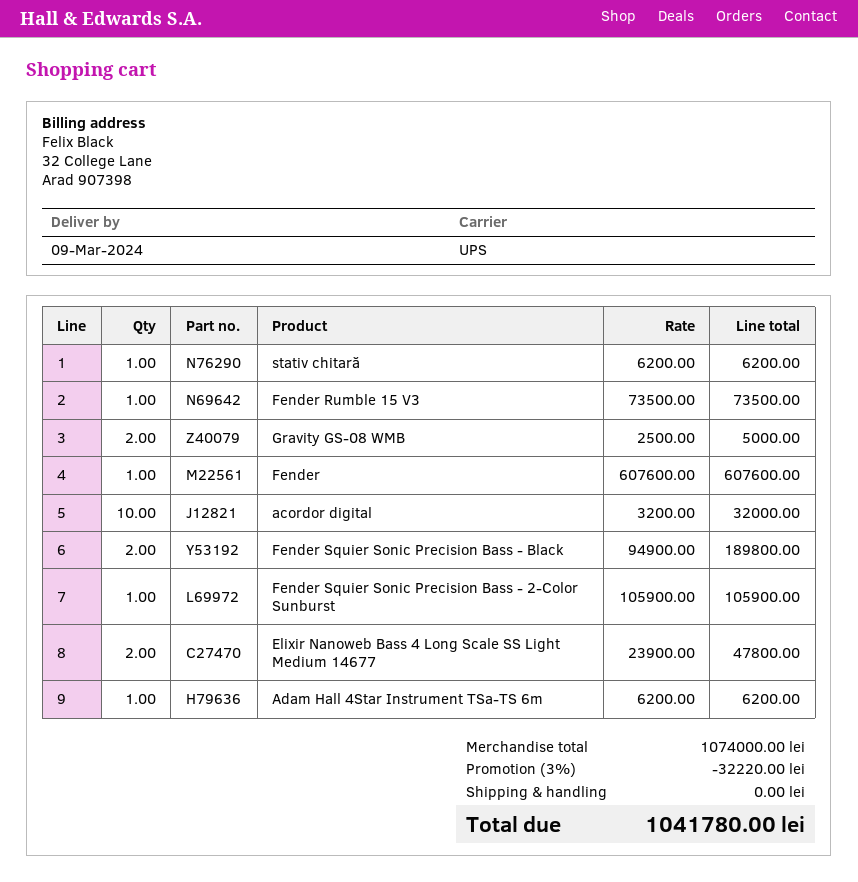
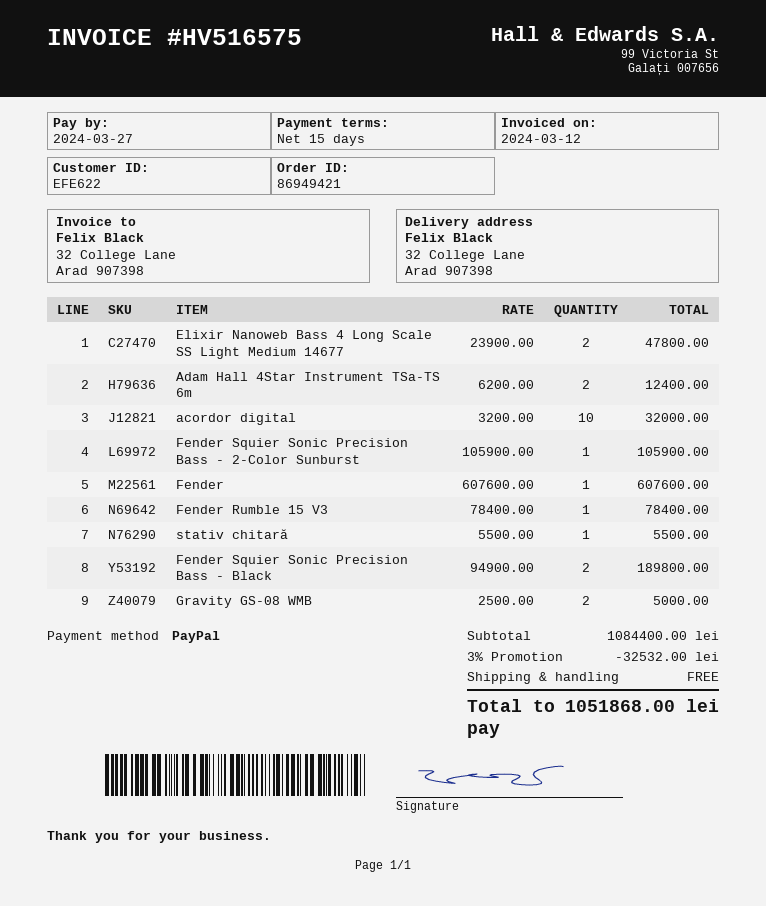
stativ chitară: 1 x 6200.00 = 6200.00 -> 1 x 5500.00 = 5500.00
Fender Rumble 15 V3: 1 x 73500.00 = 73500.00 -> 1 x 78400.00 = 78400.00
Adam Hall 4Star Instrument TSa-TS 6m: 1 x 6200.00 = 6200.00 -> 2 x 6200.00 = 12400.00
subtotal: 1074000.00 -> 1084400.00
discount: 3% = 32220.00 -> 3% = 32532.00
total: 1041780.00 -> 1051868.00

